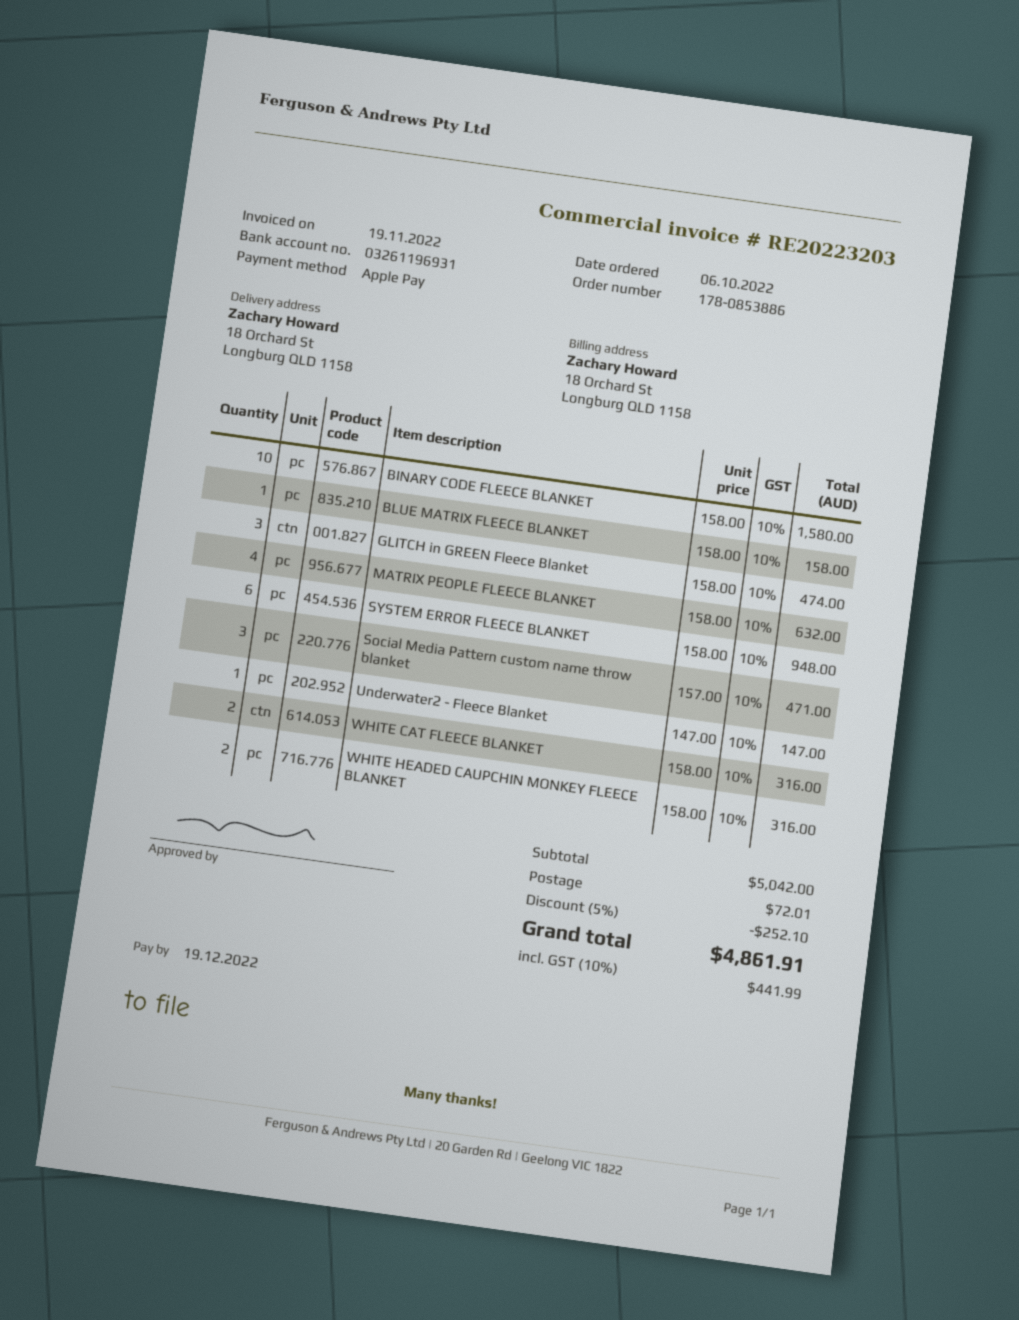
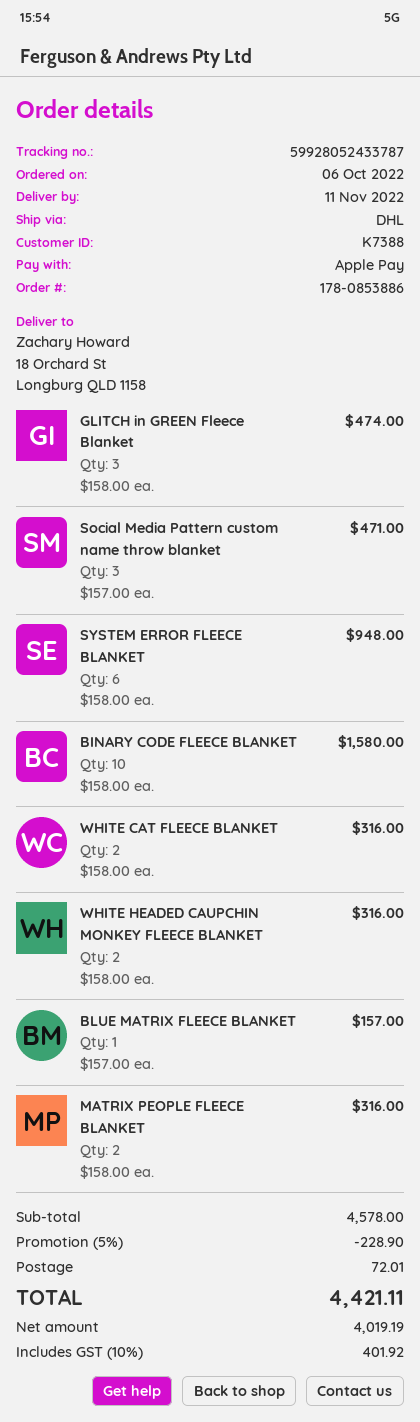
BLUE MATRIX FLEECE BLANKET: 1 x 158.00 = 158.00 -> 1 x 157.00 = 157.00
MATRIX PEOPLE FLEECE BLANKET: 4 x 158.00 = 632.00 -> 2 x 158.00 = 316.00
Underwater2 - Fleece Blanket: 1 x 147.00 = 147.00 -> none
subtotal: 5042.00 -> 4578.00
discount: 5% = 252.10 -> 5% = 228.90
tax: 10% = 441.99 -> 10% = 401.92
total: 4861.91 -> 4421.11

